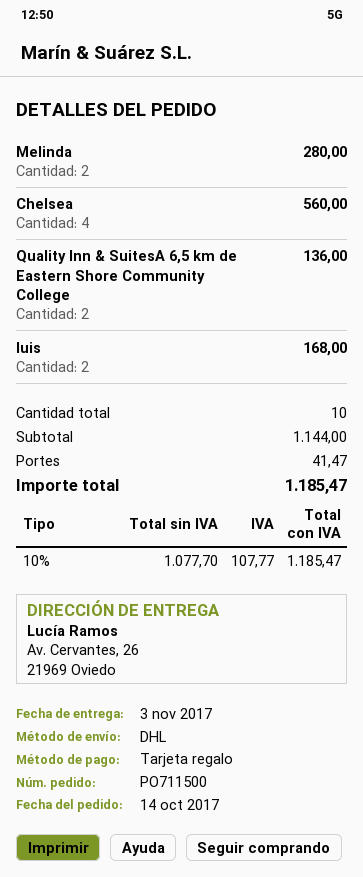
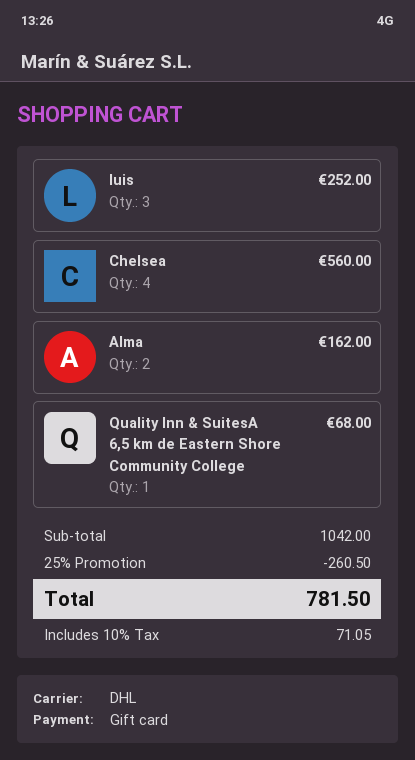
Melinda: 2 for 280.00 -> none
Quality Inn & SuitesA 6,5 km de Eastern Shore Community College: 2 for 136.00 -> 1 for 68.00
luis: 2 for 168.00 -> 3 for 252.00
Alma: none -> 2 for 162.00
subtotal: 1144.00 -> 1042.00
discount: none -> 25% = 260.50
shipping: 41.47 -> none
tax: 10% = 107.77 -> 10% = 71.05
total: 1185.47 -> 781.50

